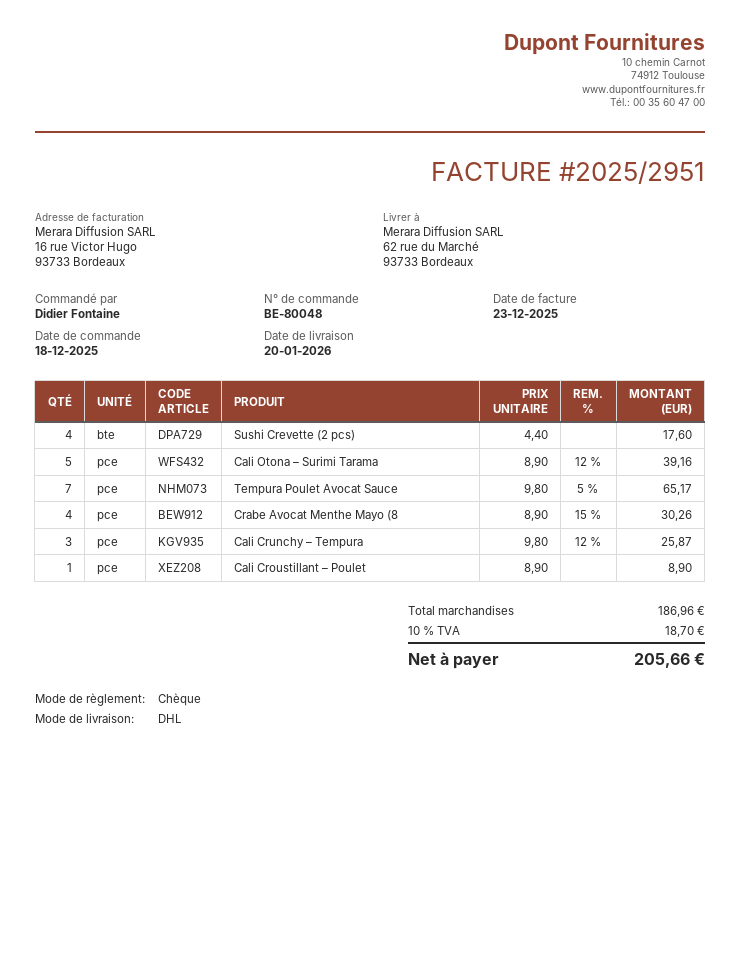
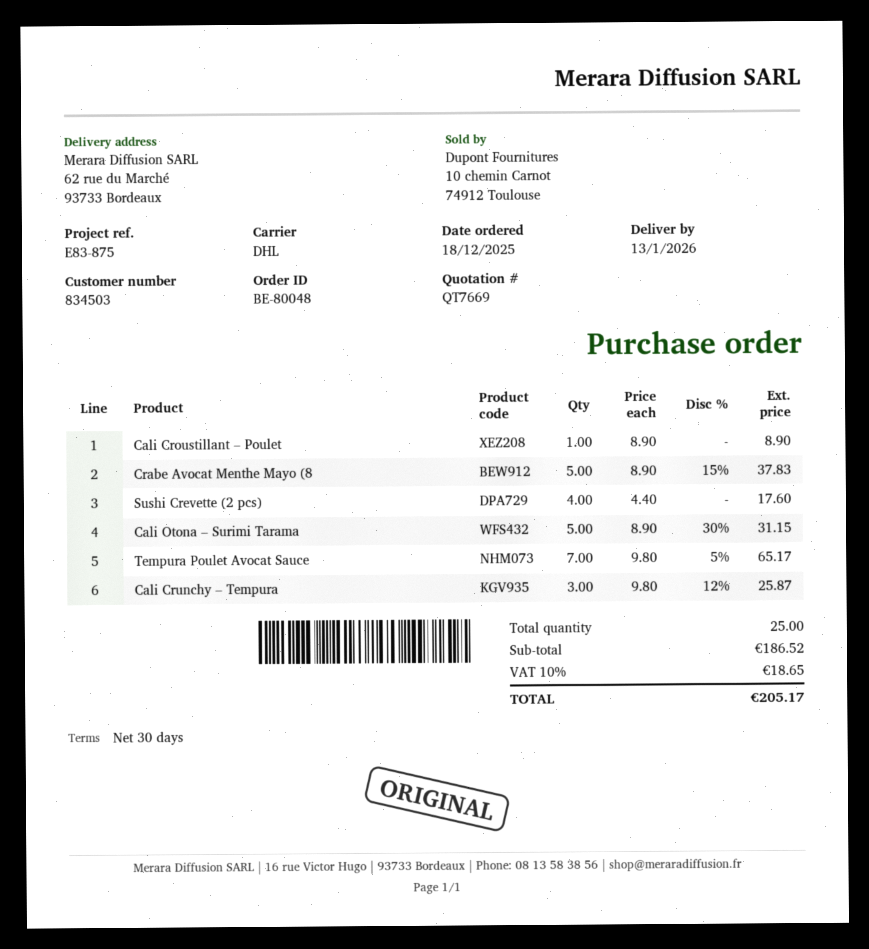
delivery date: 2026-01-20 -> 2026-01-13
Cali Otona – Surimi Tarama: 5 x 8.90 - 12% = 39.16 -> 5 x 8.90 - 30% = 31.15
Crabe Avocat Menthe Mayo (8: 4 x 8.90 - 15% = 30.26 -> 5 x 8.90 - 15% = 37.83
subtotal: 186.96 -> 186.52
tax: 10% = 18.70 -> 10% = 18.65
total: 205.66 -> 205.17

